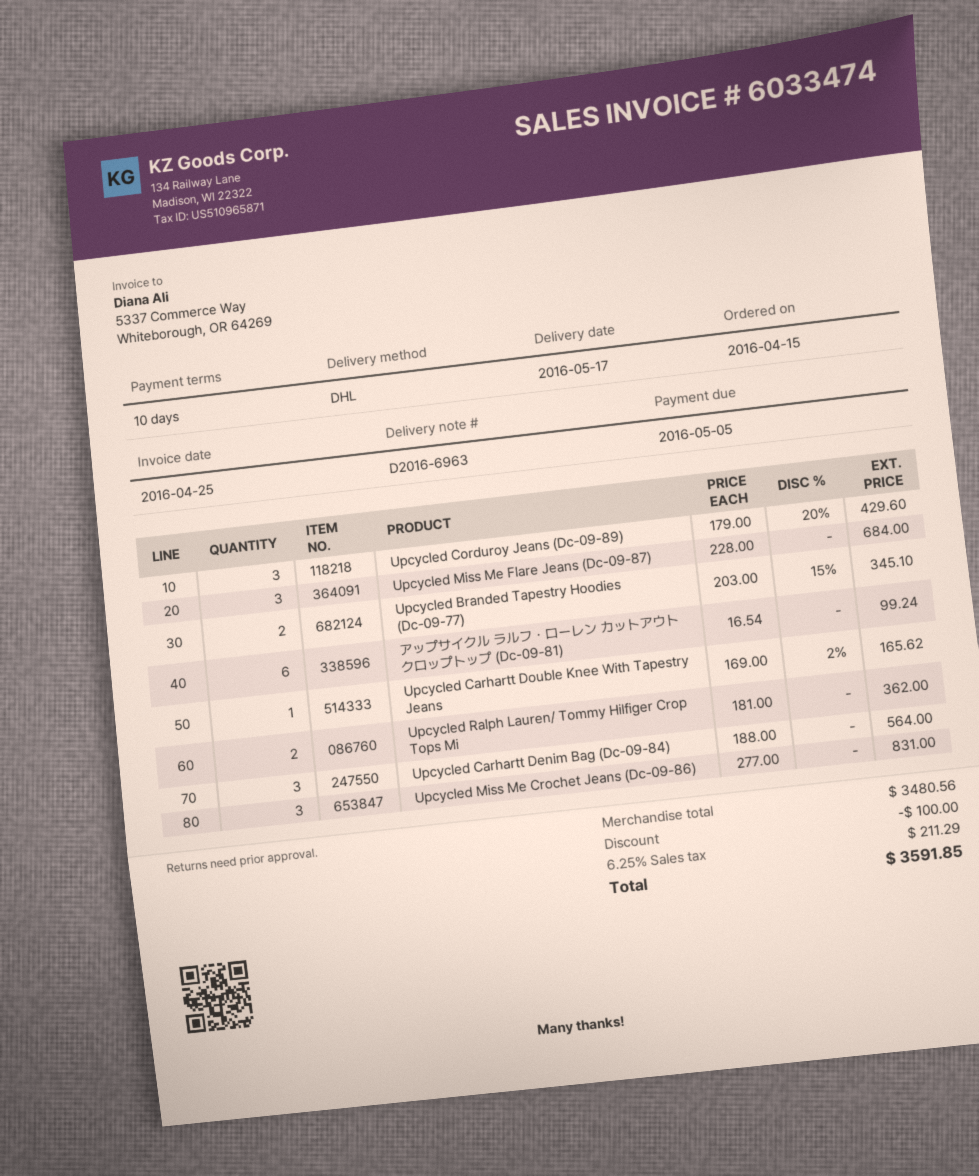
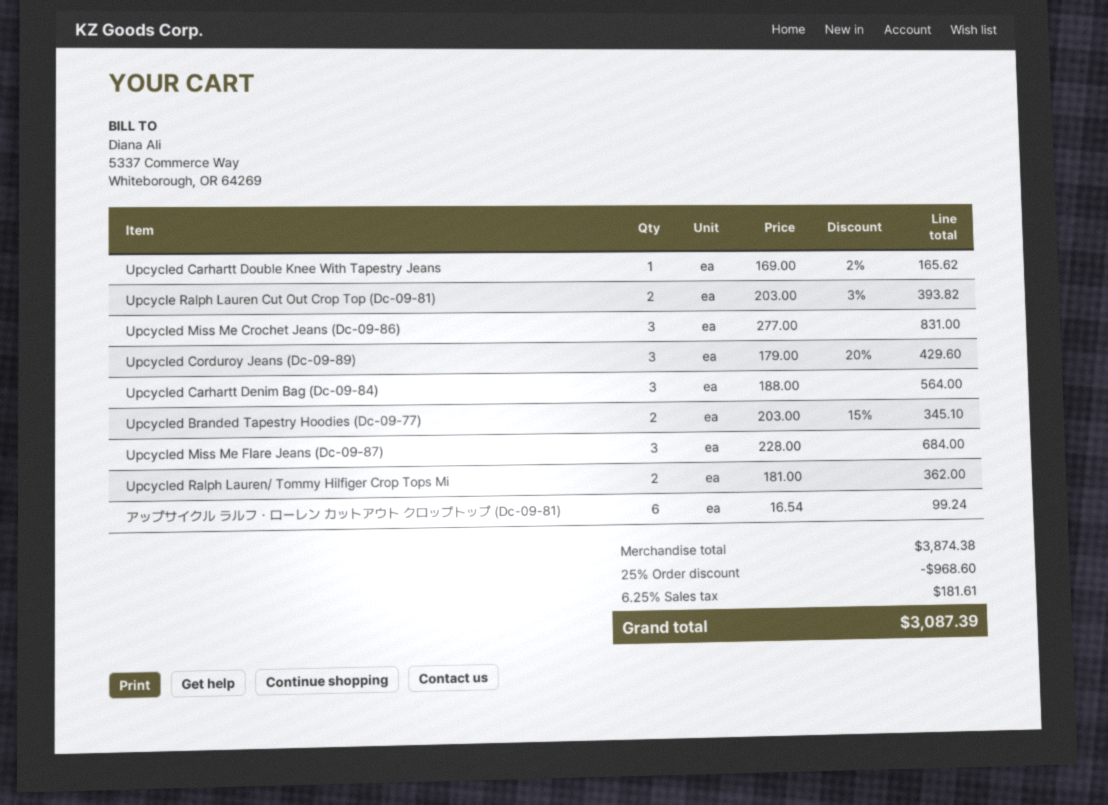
Upcycle Ralph Lauren Cut Out Crop Top (Dc-09-81): none -> 2 x 203.00 - 3% = 393.82
subtotal: 3480.56 -> 3874.38
discount: 100.00 -> 968.60
tax: 6.25% = 211.29 -> 6.25% = 181.61
total: 3591.85 -> 3087.39

